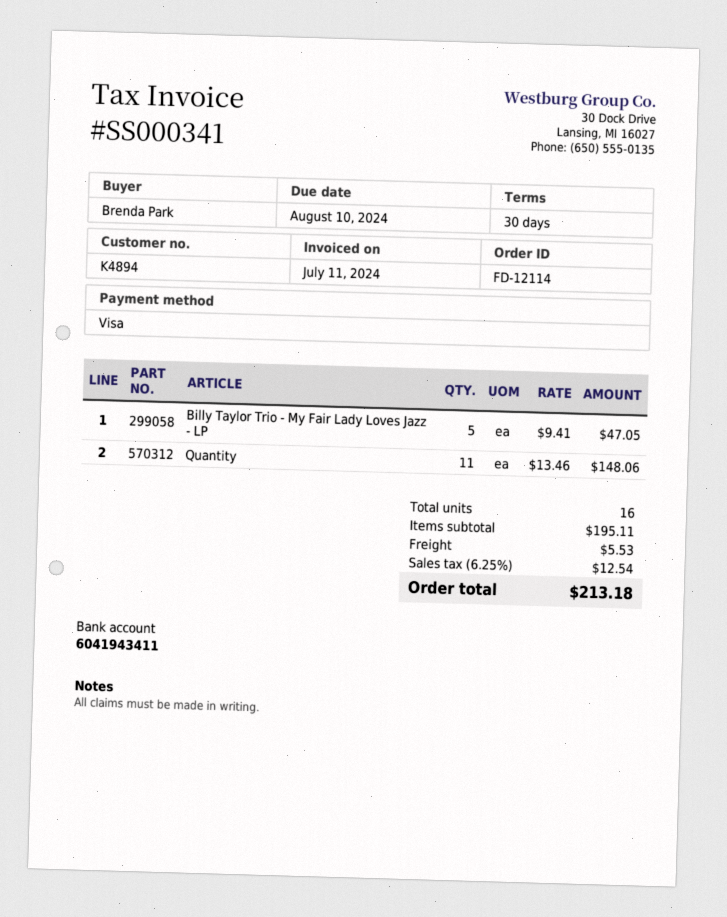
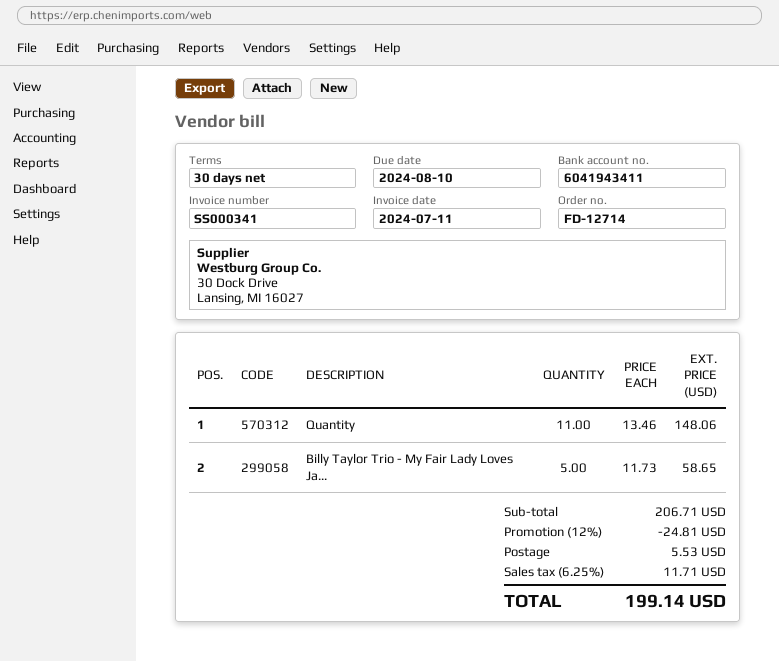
order number: FD-12114 -> FD-12714
Billy Taylor Trio - My Fair Lady Loves Jazz - LP: 5 x 9.41 = 47.05 -> 5 x 11.73 = 58.65
subtotal: 195.11 -> 206.71
discount: none -> 12% = 24.81
tax: 6.25% = 12.54 -> 6.25% = 11.71
total: 213.18 -> 199.14

